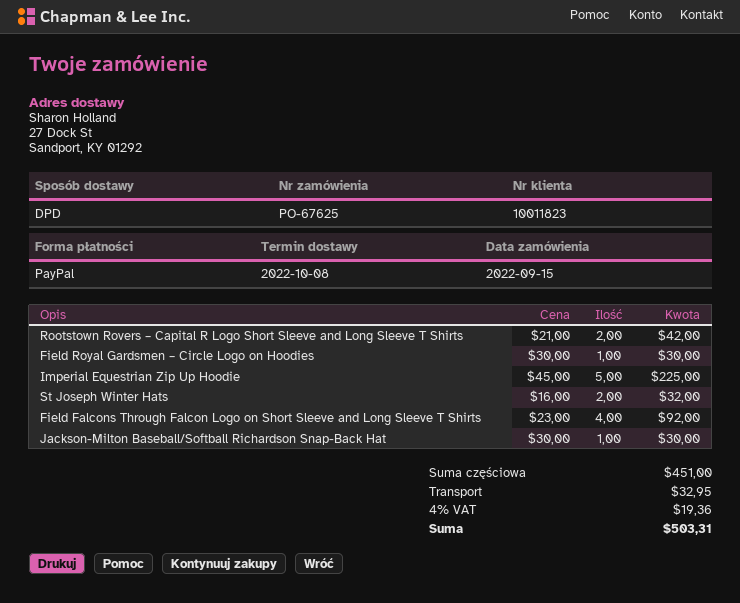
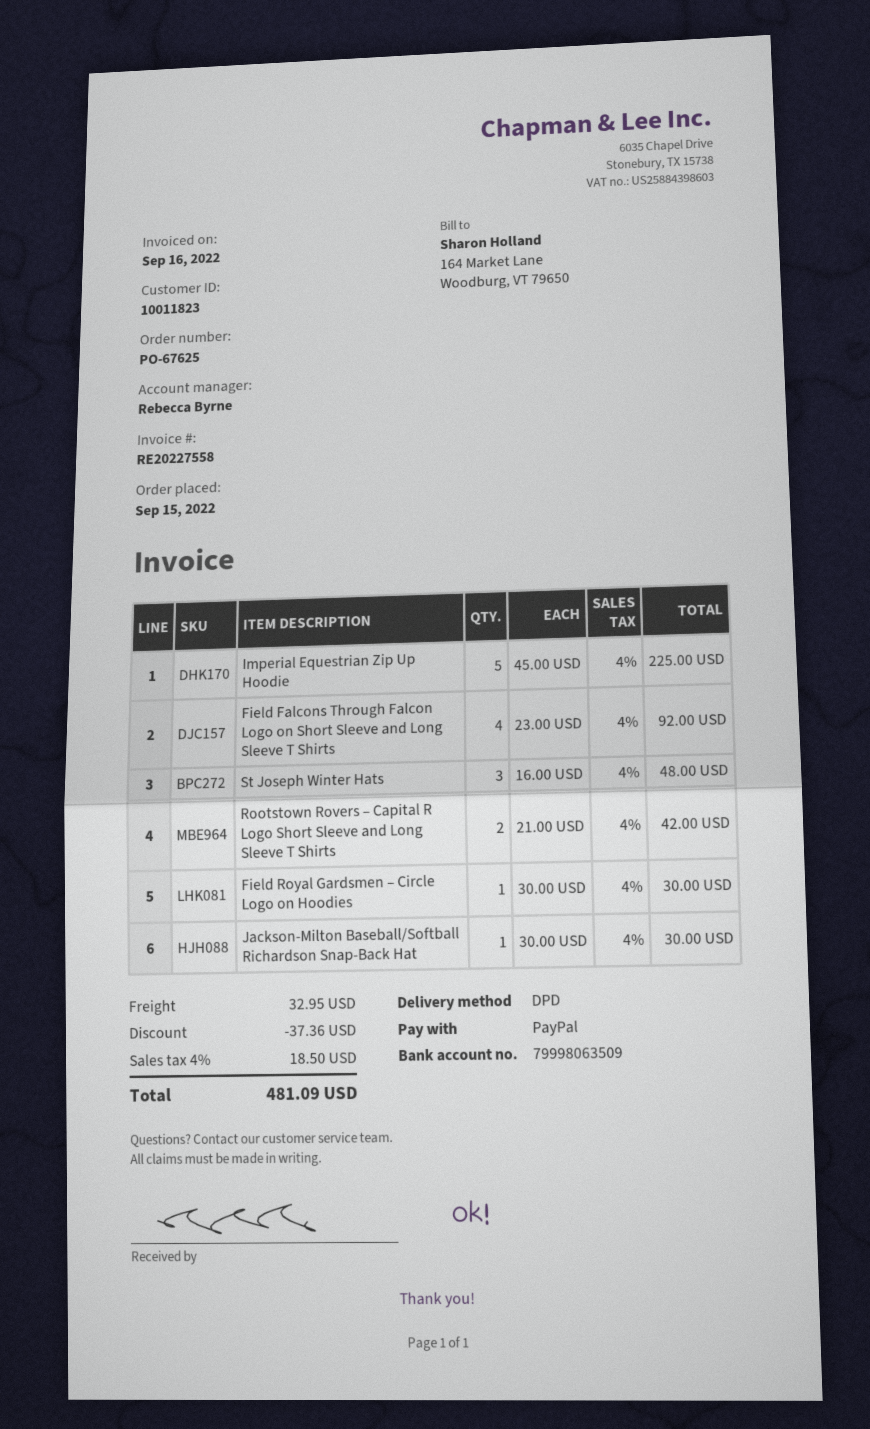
St Joseph Winter Hats: 2 x 16.00 = 32.00 -> 3 x 16.00 = 48.00
discount: none -> 37.36
tax: 4% = 19.36 -> 4% = 18.50
total: 503.31 -> 481.09

